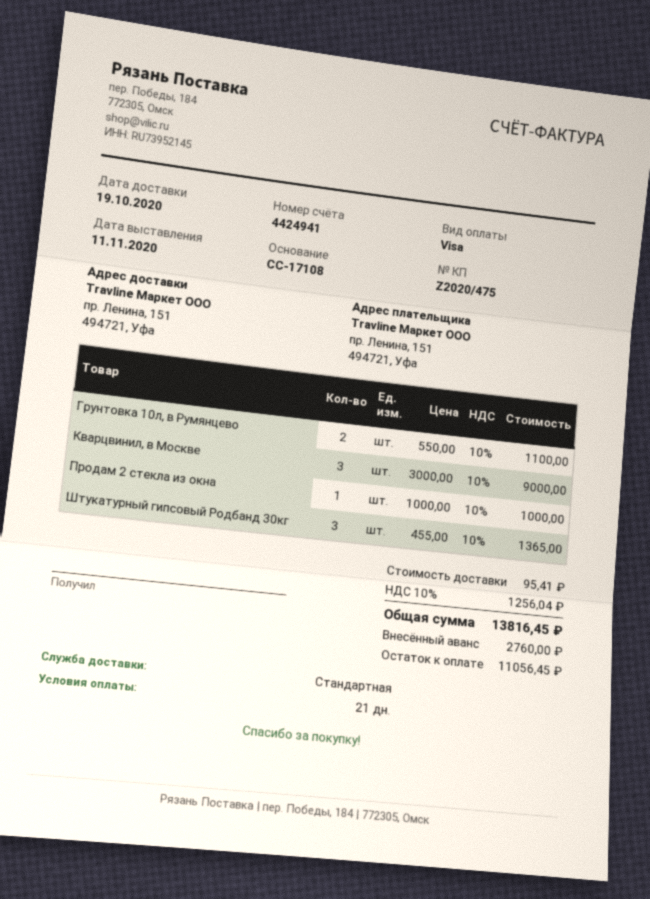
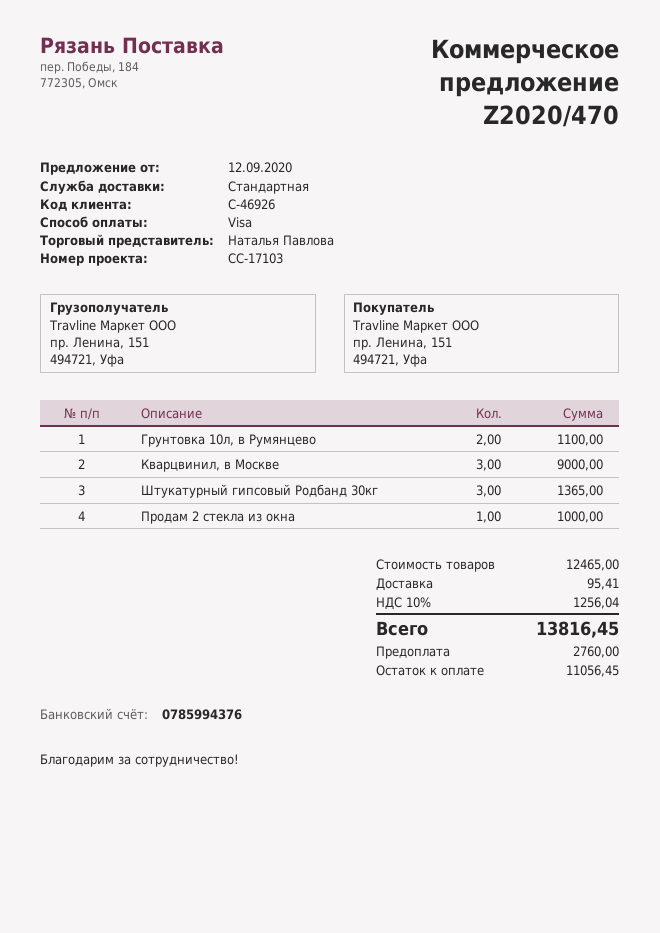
quote number: Z2020/475 -> Z2020/470
reference: CC-17108 -> CC-17103

